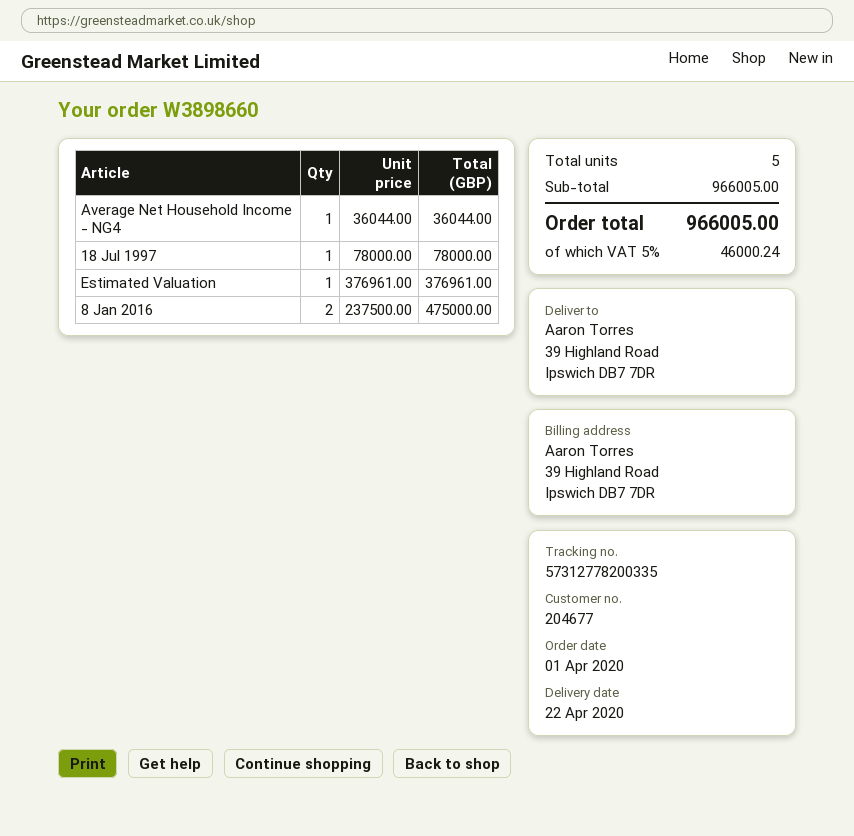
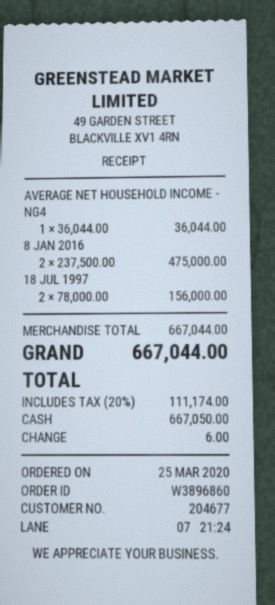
order number: W3898660 -> W3896860
order date: 2020-04-01 -> 2020-03-25
18 Jul 1997: 1 x 78000.00 = 78000.00 -> 2 x 78000.00 = 156000.00
Estimated Valuation: 1 x 376961.00 = 376961.00 -> none
subtotal: 966005.00 -> 667044.00
tax: 5% = 46000.24 -> 20% = 111174.00
total: 966005.00 -> 667044.00

